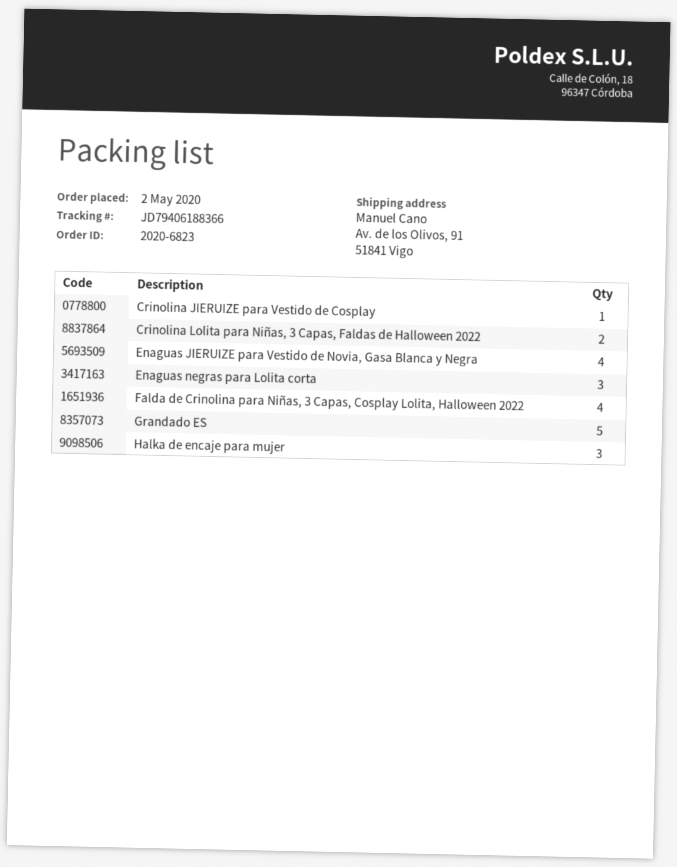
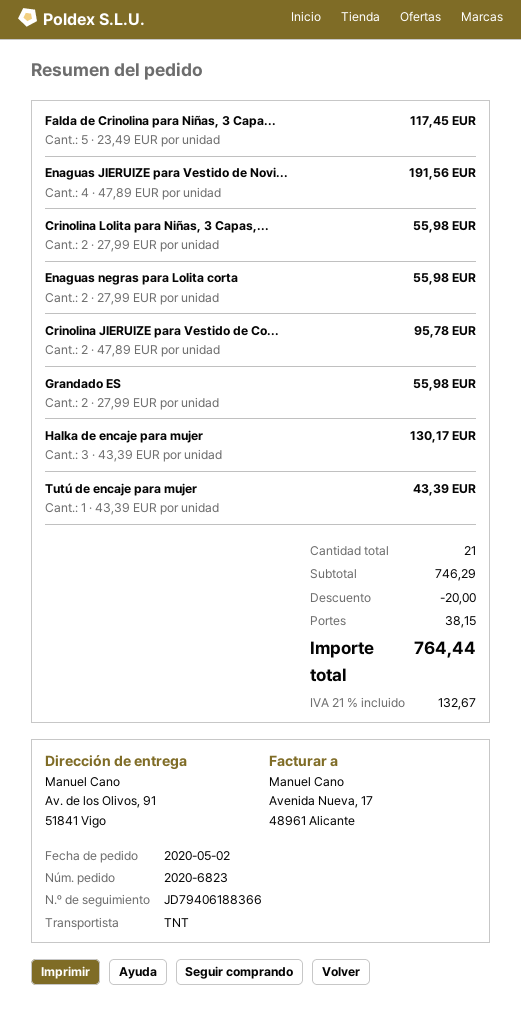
Crinolina JIERUIZE para Vestido de Cosplay: 1 -> 2
Enaguas negras para Lolita corta: 3 -> 2
Falda de Crinolina para Niñas, 3 Capas, Cosplay Lolita, Halloween 2022: 4 -> 5
Grandado ES: 5 -> 2
Tutú de encaje para mujer: none -> 1

